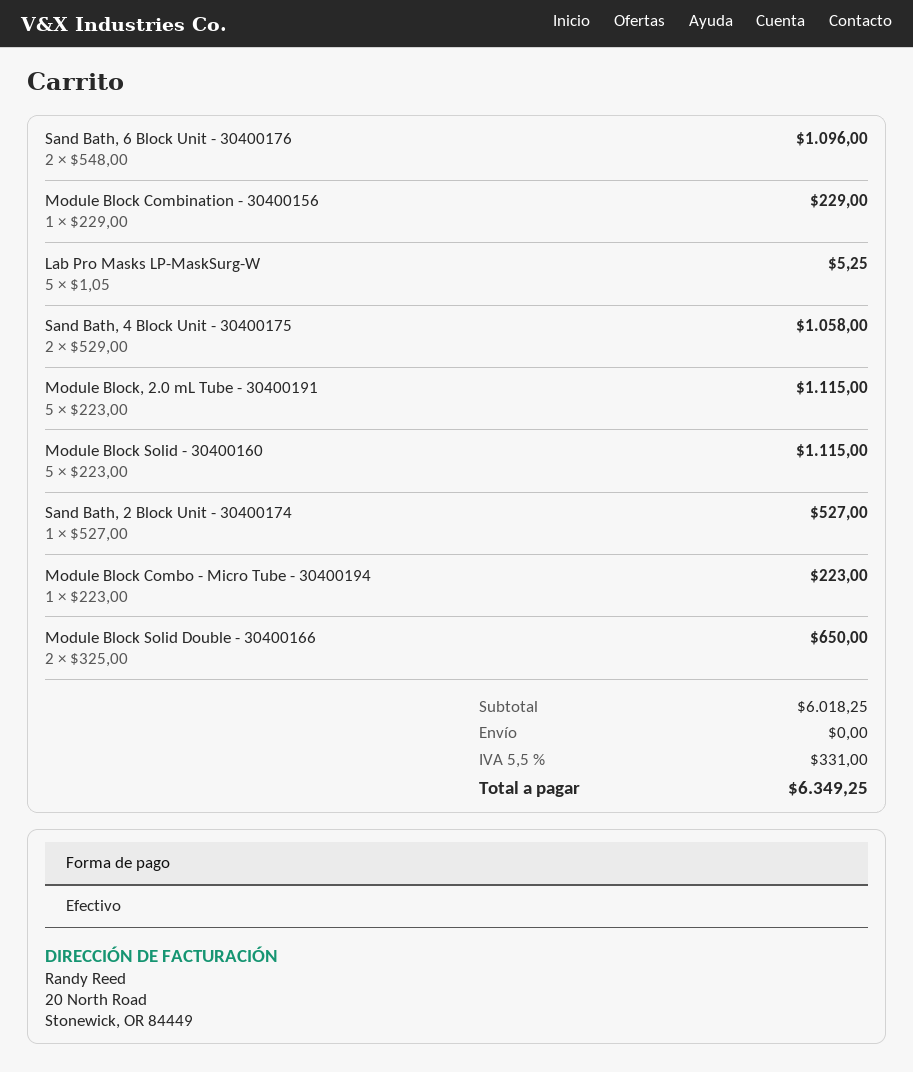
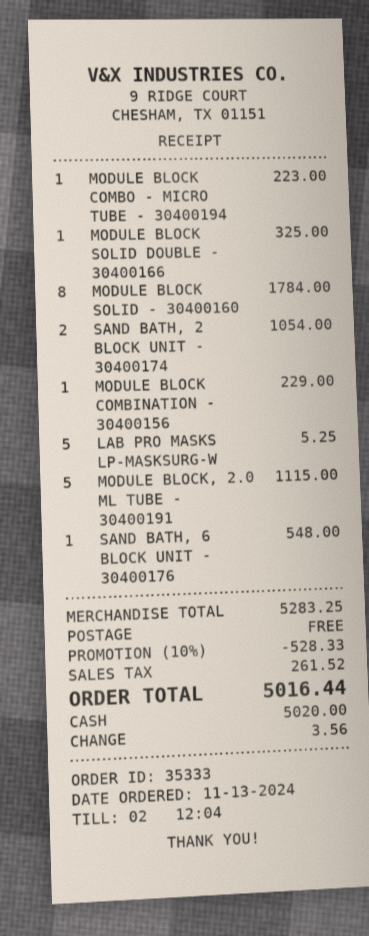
Sand Bath, 6 Block Unit - 30400176: 2 for 1096.00 -> 1 for 548.00
Sand Bath, 4 Block Unit - 30400175: 2 for 1058.00 -> none
Module Block Solid - 30400160: 5 for 1115.00 -> 8 for 1784.00
Sand Bath, 2 Block Unit - 30400174: 1 for 527.00 -> 2 for 1054.00
Module Block Solid Double - 30400166: 2 for 650.00 -> 1 for 325.00
subtotal: 6018.25 -> 5283.25
discount: none -> 10% = 528.33
tax: 331.00 -> 261.52
total: 6349.25 -> 5016.44

